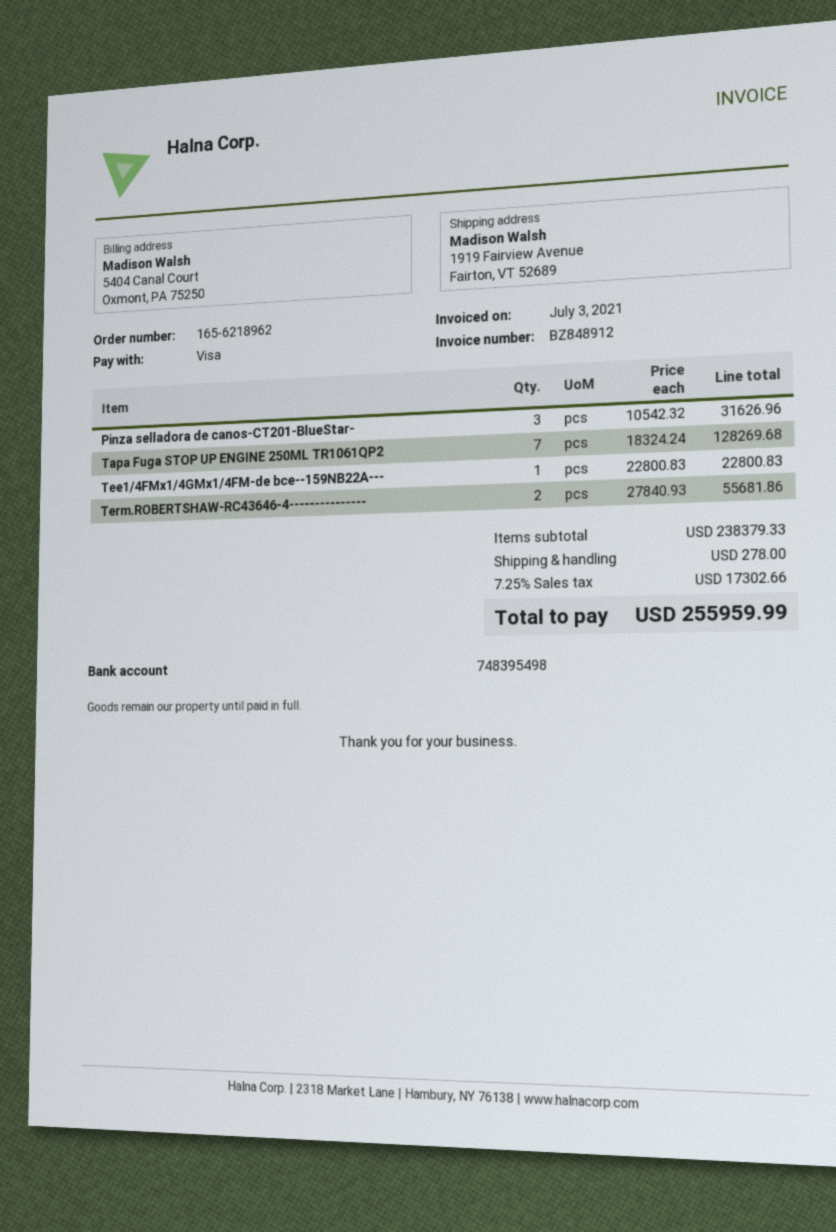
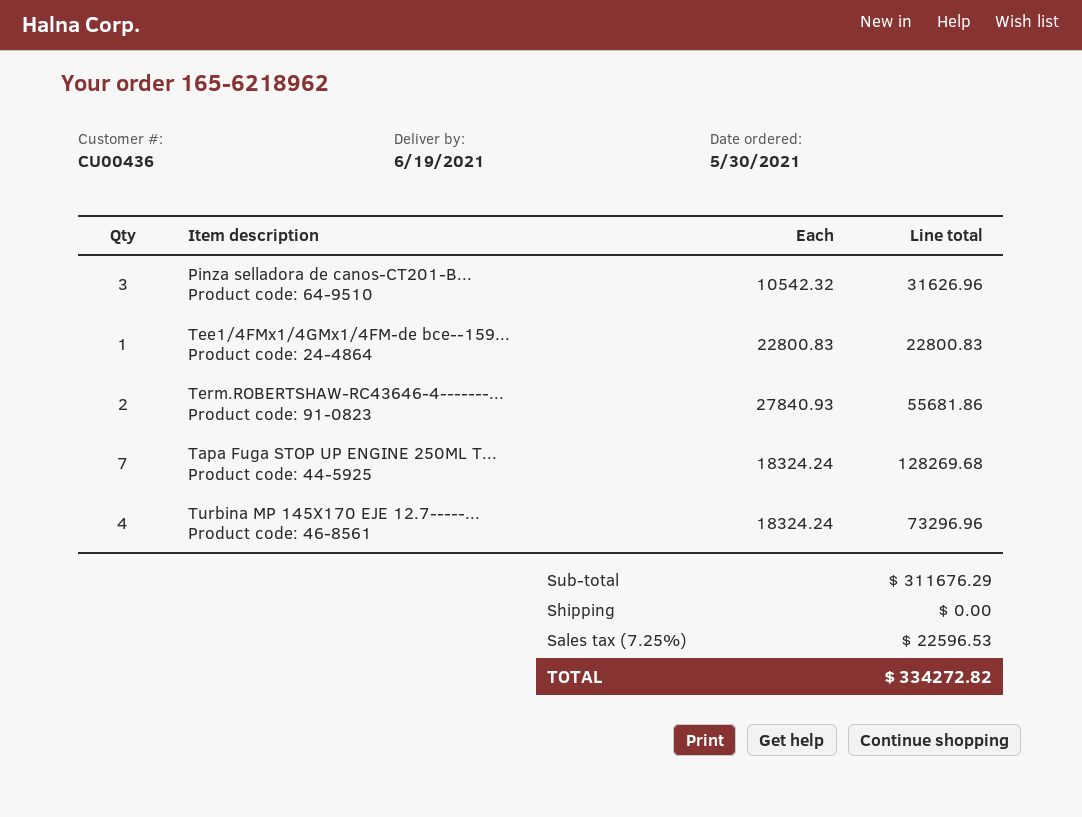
Turbina MP 145X170 EJE 12.7-----...: none -> 4 x 18324.24 = 73296.96
subtotal: 238379.33 -> 311676.29
shipping: 278.00 -> 0.00
tax: 7.25% = 17302.66 -> 7.25% = 22596.53
total: 255959.99 -> 334272.82

